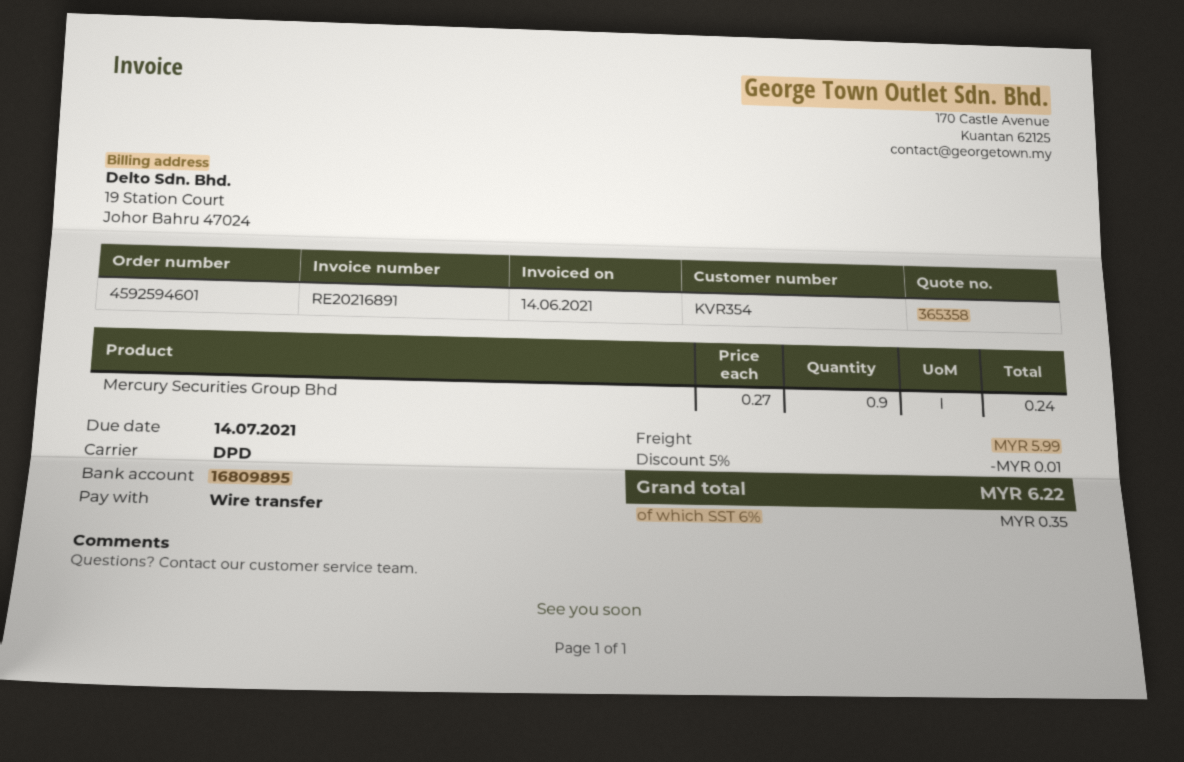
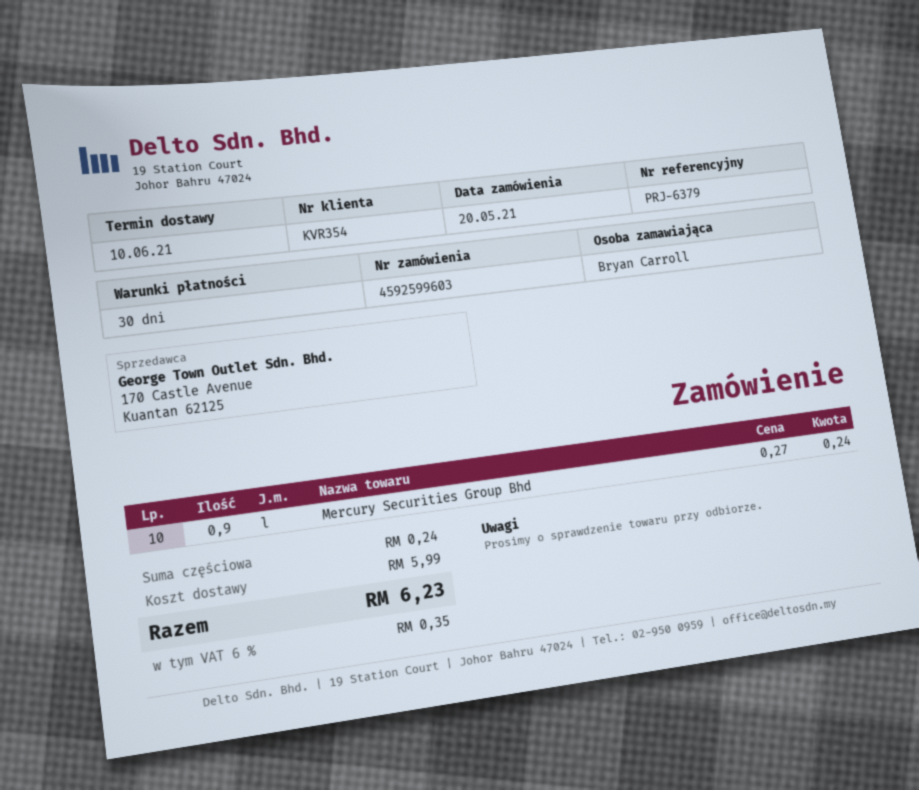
order number: 4592594601 -> 4592599603
discount: 5% = 0.01 -> none
total: 6.22 -> 6.23

